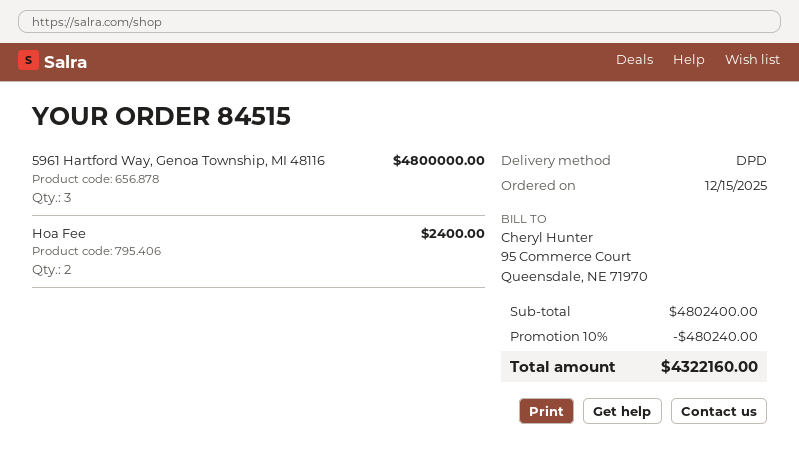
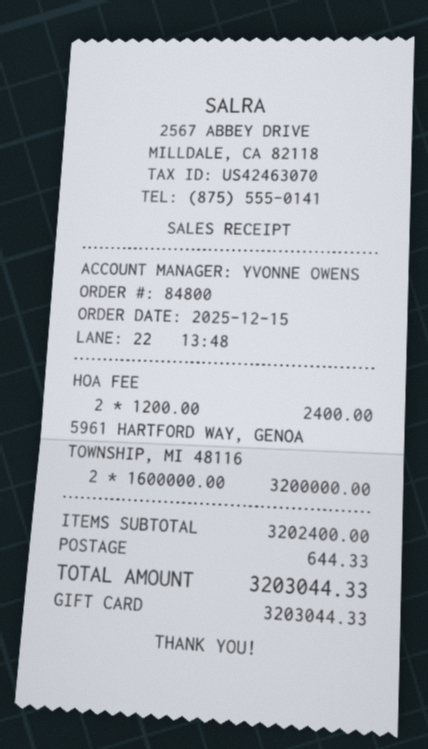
order number: 84515 -> 84800
5961 Hartford Way, Genoa Township, MI 48116: 3 for 4800000.00 -> 2 for 3200000.00
subtotal: 4802400.00 -> 3202400.00
discount: 10% = 480240.00 -> none
shipping: none -> 644.33
total: 4322160.00 -> 3203044.33

